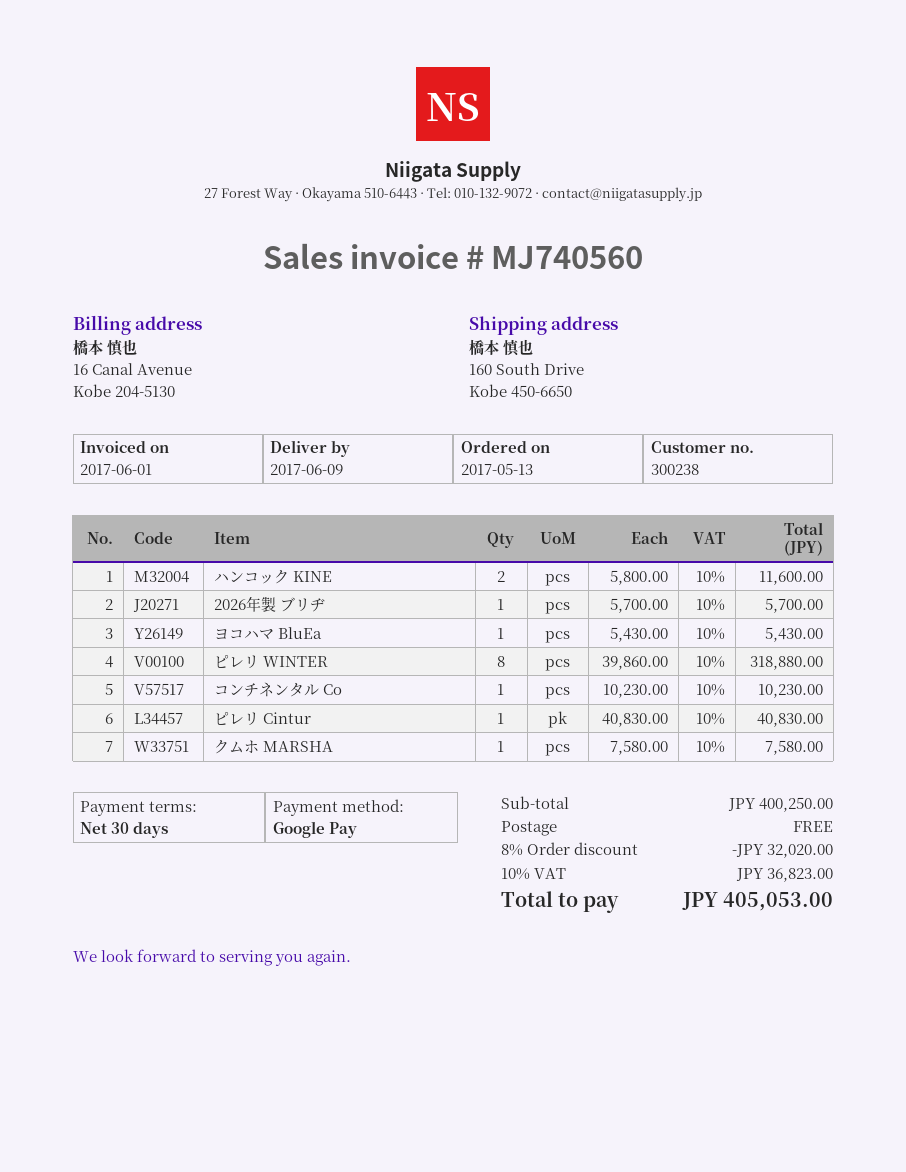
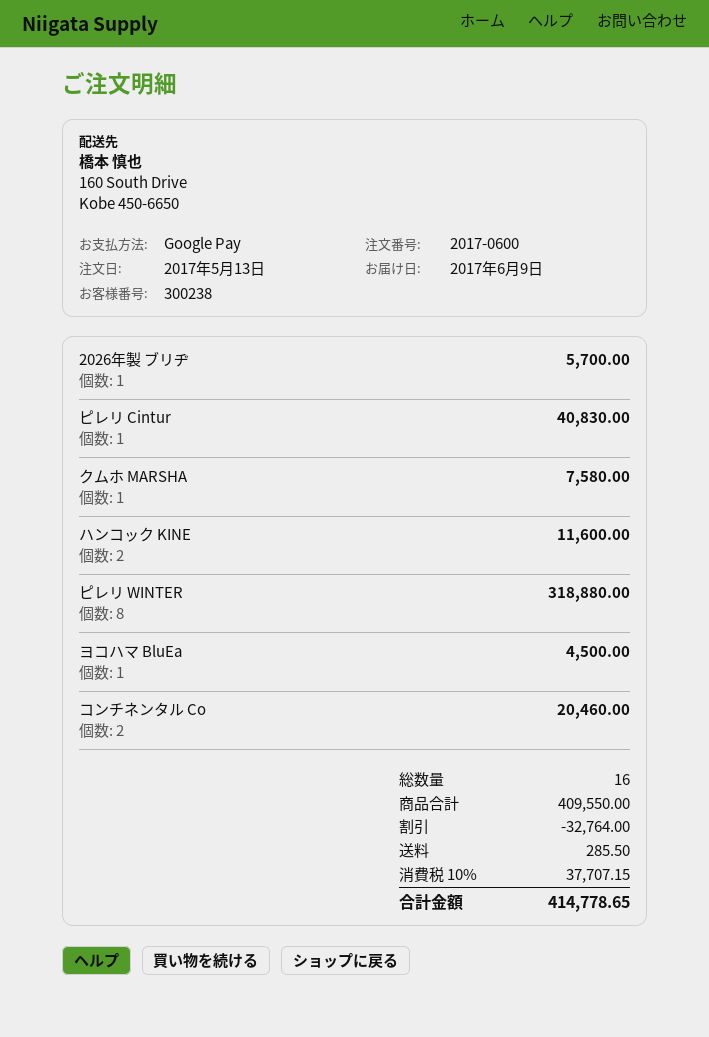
ヨコハマ BluEa: 1 for 5430.00 -> 1 for 4500.00
コンチネンタル Co: 1 for 10230.00 -> 2 for 20460.00
subtotal: 400250.00 -> 409550.00
discount: 32020.00 -> 32764.00
shipping: 0.00 -> 285.50
tax: 10% = 36823.00 -> 10% = 37707.15
total: 405053.00 -> 414778.65

